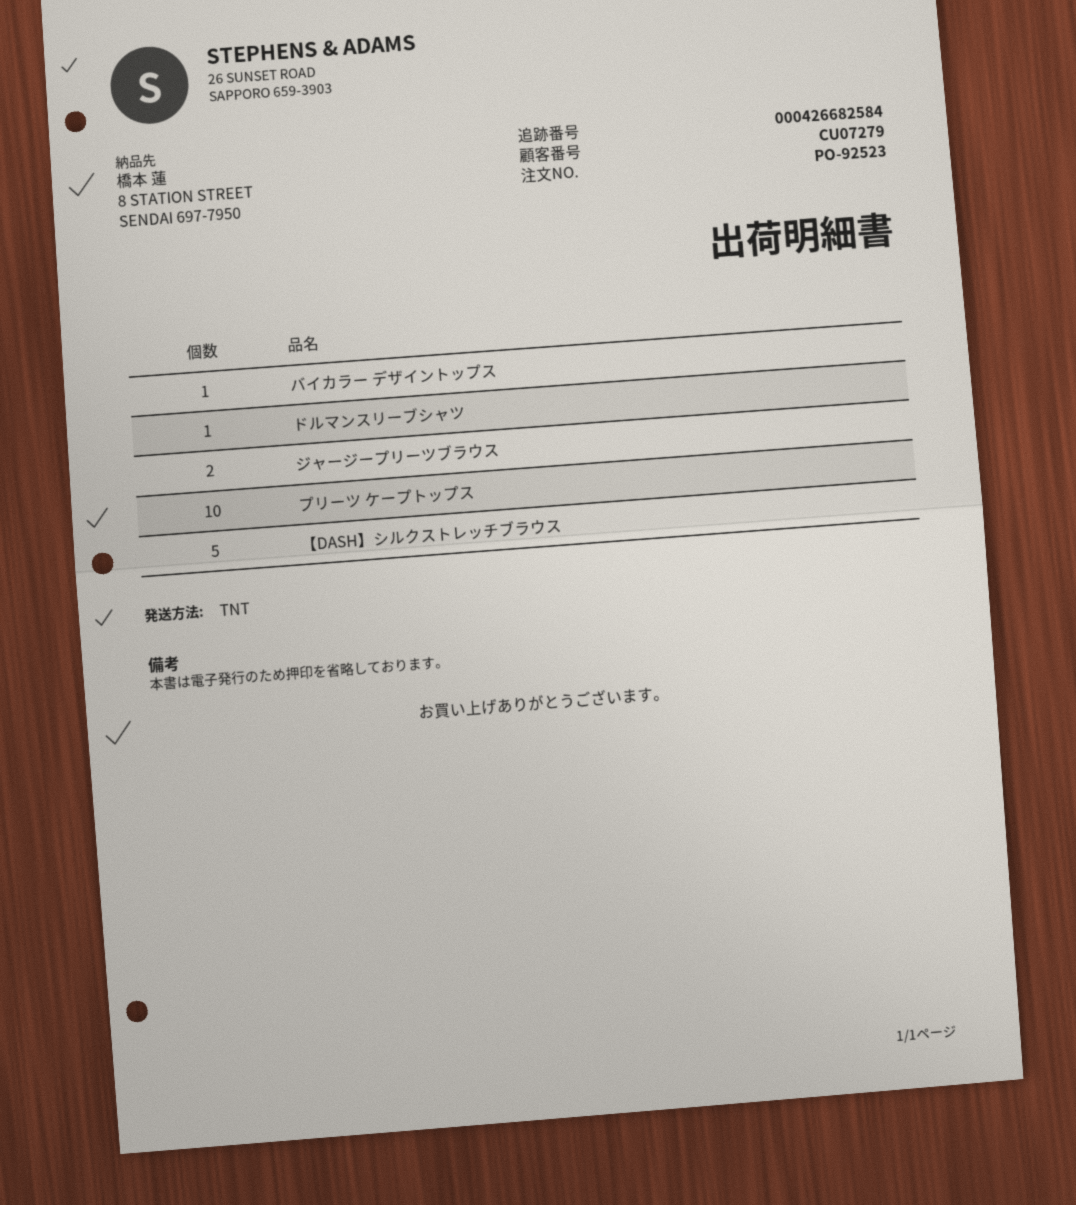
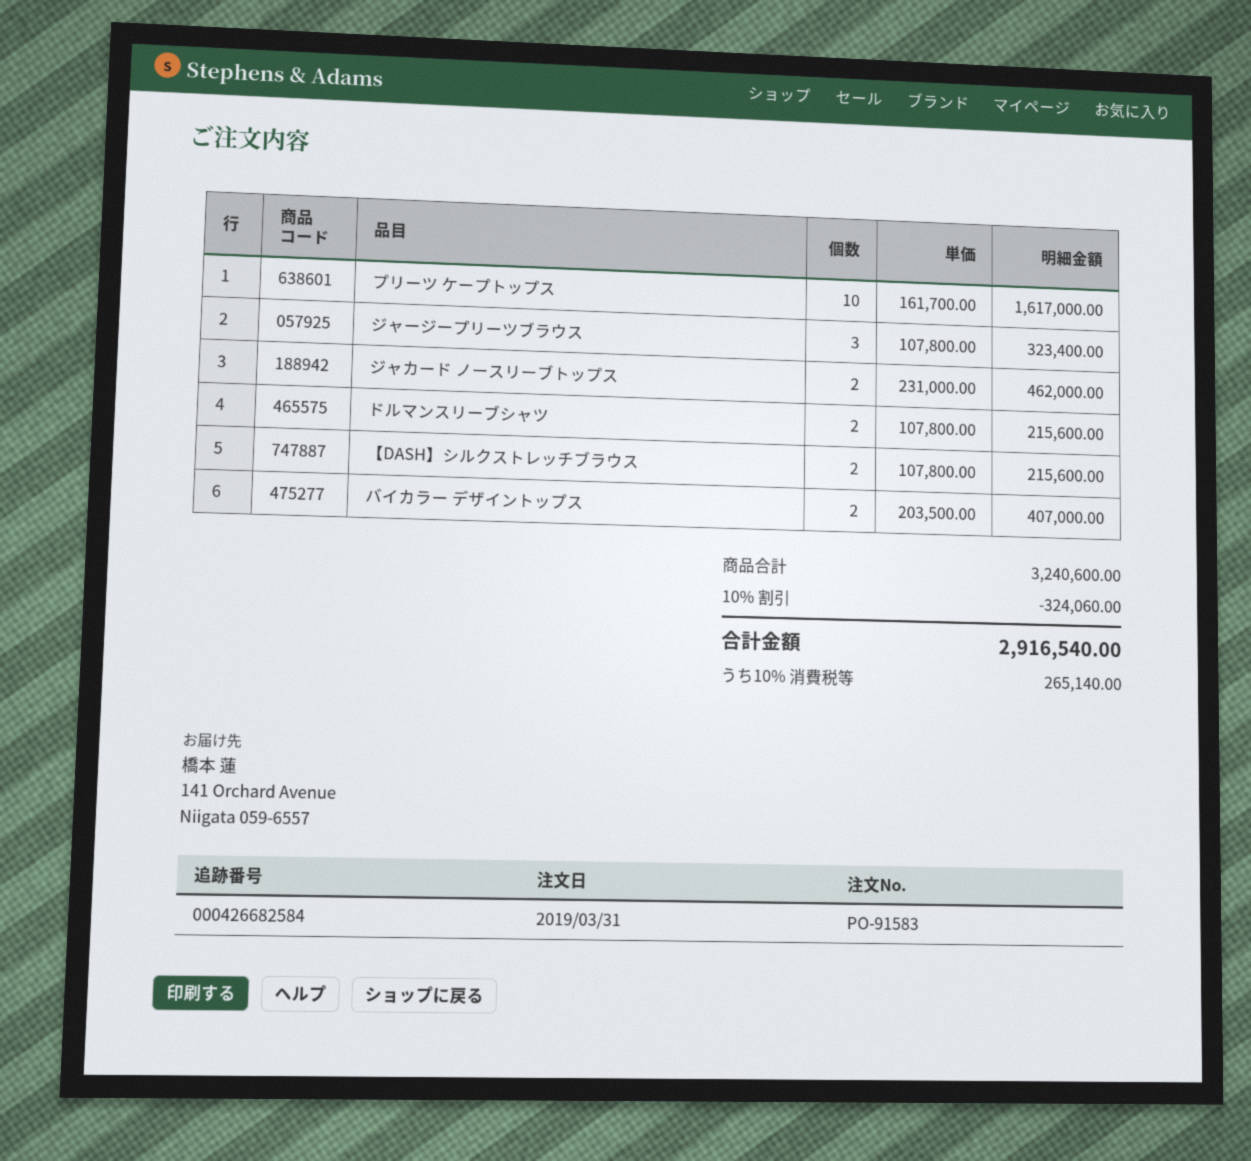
order number: PO-92523 -> PO-91583
ship to: 8 STATION STREET, SENDAI 697-7950 -> 141 Orchard Avenue, Niigata 059-6557
バイカラー デザイントップス: 1 -> 2
ドルマンスリーブシャツ: 1 -> 2
ジャージープリーツブラウス: 2 -> 3
【DASH】シルクストレッチブラウス: 5 -> 2
ジャカード ノースリーブトップス: none -> 2

